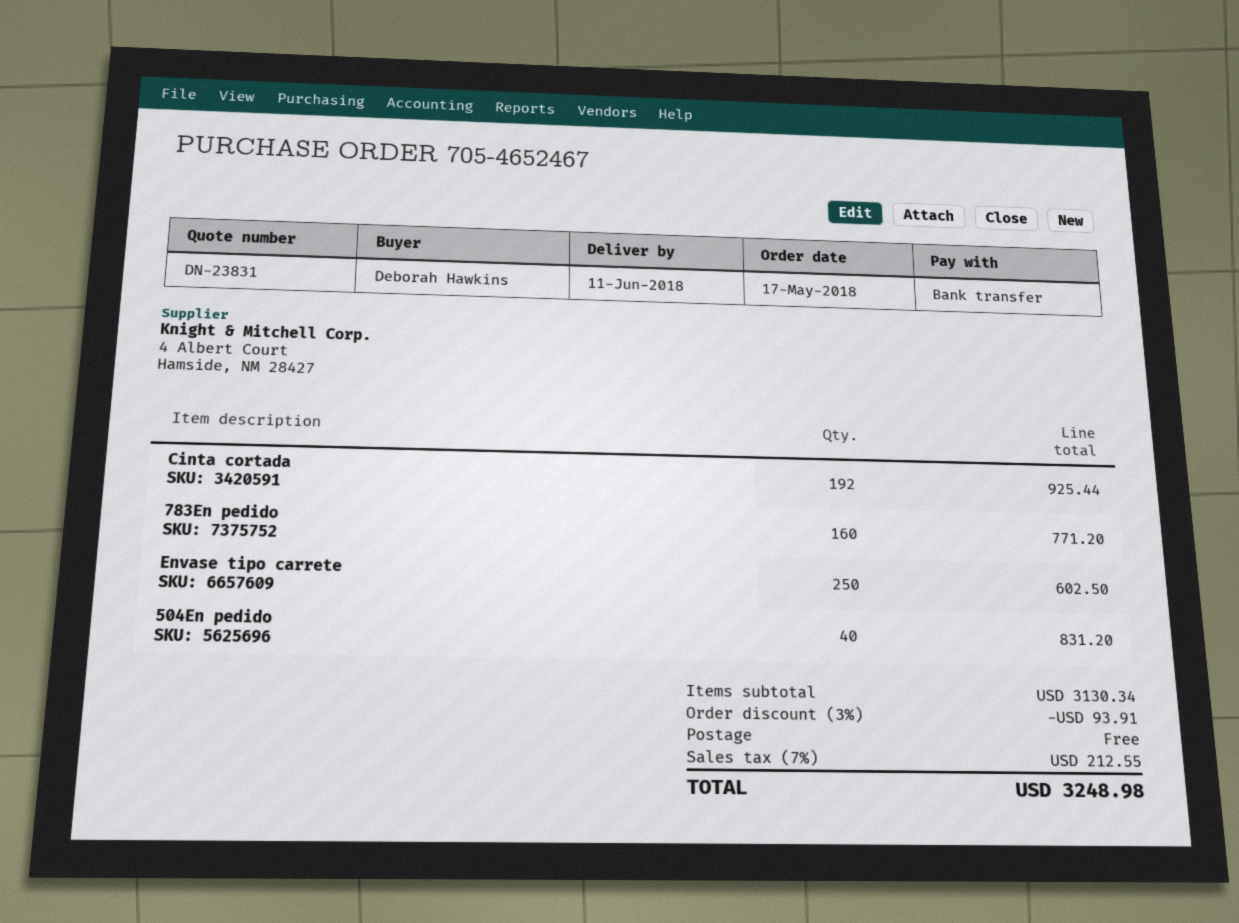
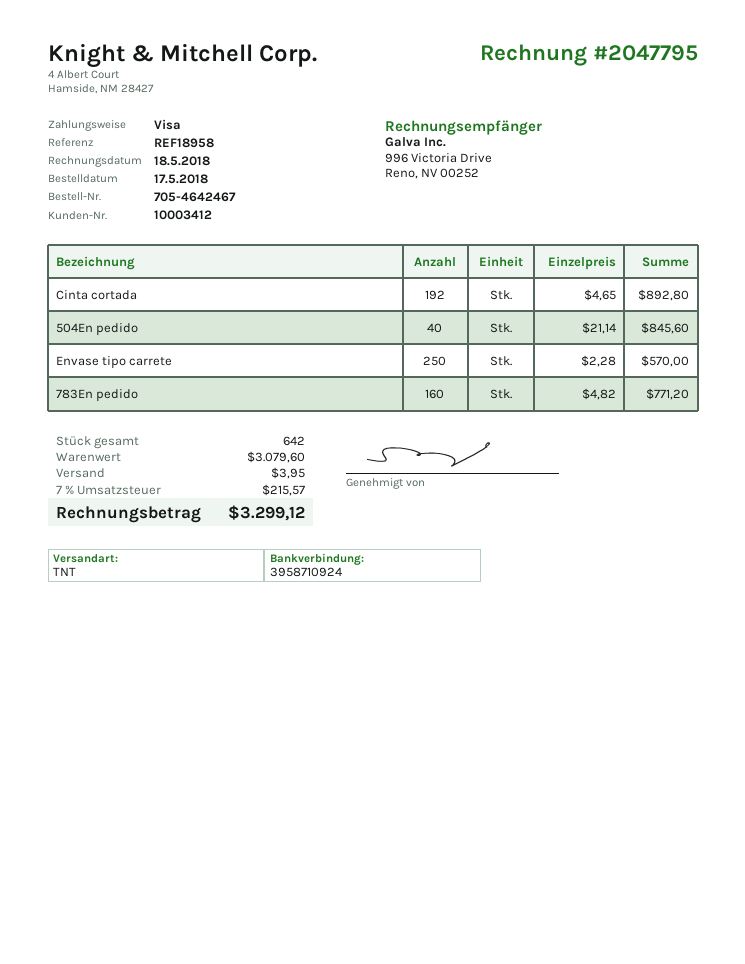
order number: 705-4652467 -> 705-4642467
payment method: bank transfer -> Visa
Cinta cortada: 192 for 925.44 -> 192 for 892.80
Envase tipo carrete: 250 for 602.50 -> 250 for 570.00
504En pedido: 40 for 831.20 -> 40 for 845.60
subtotal: 3130.34 -> 3079.60
discount: 3% = 93.91 -> none
shipping: 0.00 -> 3.95
tax: 7% = 212.55 -> 7% = 215.57
total: 3248.98 -> 3299.12

